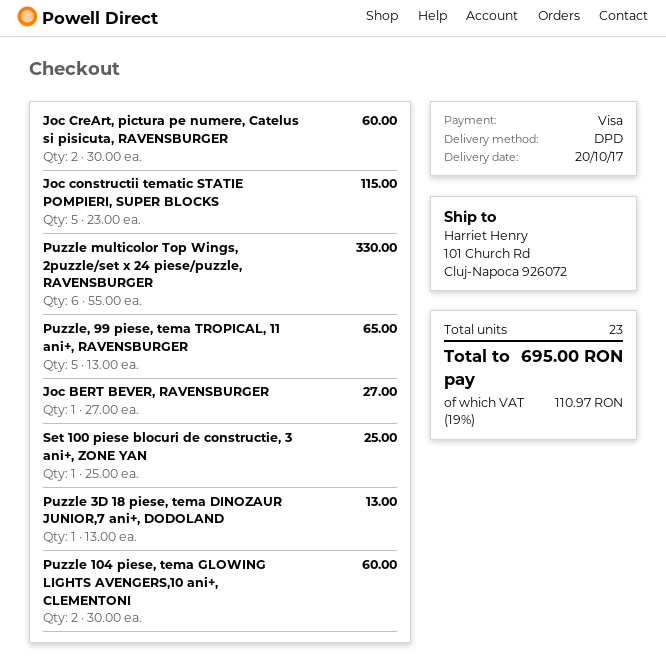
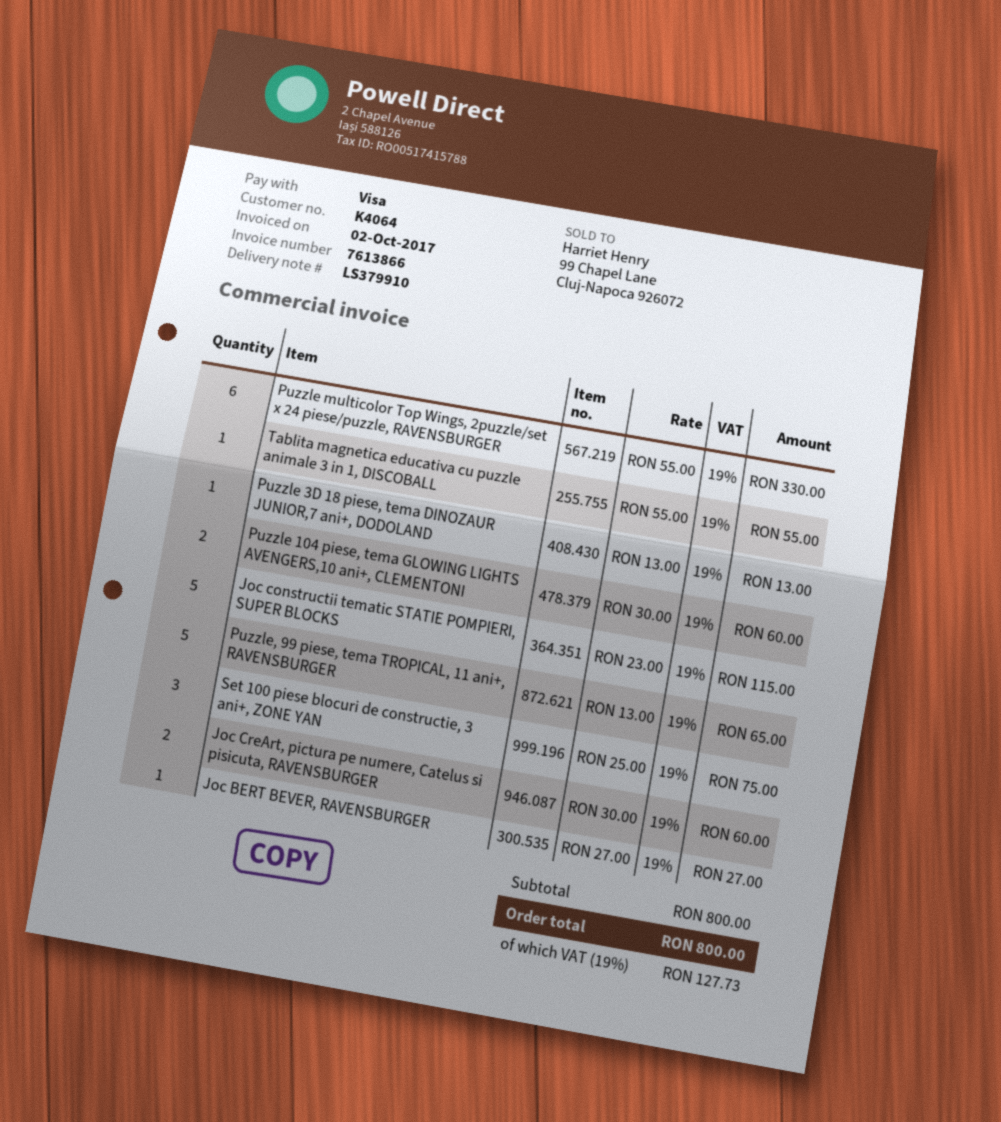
Set 100 piese blocuri de constructie, 3 ani+, ZONE YAN: 1 x 25.00 = 25.00 -> 3 x 25.00 = 75.00
Tablita magnetica educativa cu puzzle animale 3 in 1, DISCOBALL: none -> 1 x 55.00 = 55.00
tax: 19% = 110.97 -> 19% = 127.73
total: 695.00 -> 800.00

